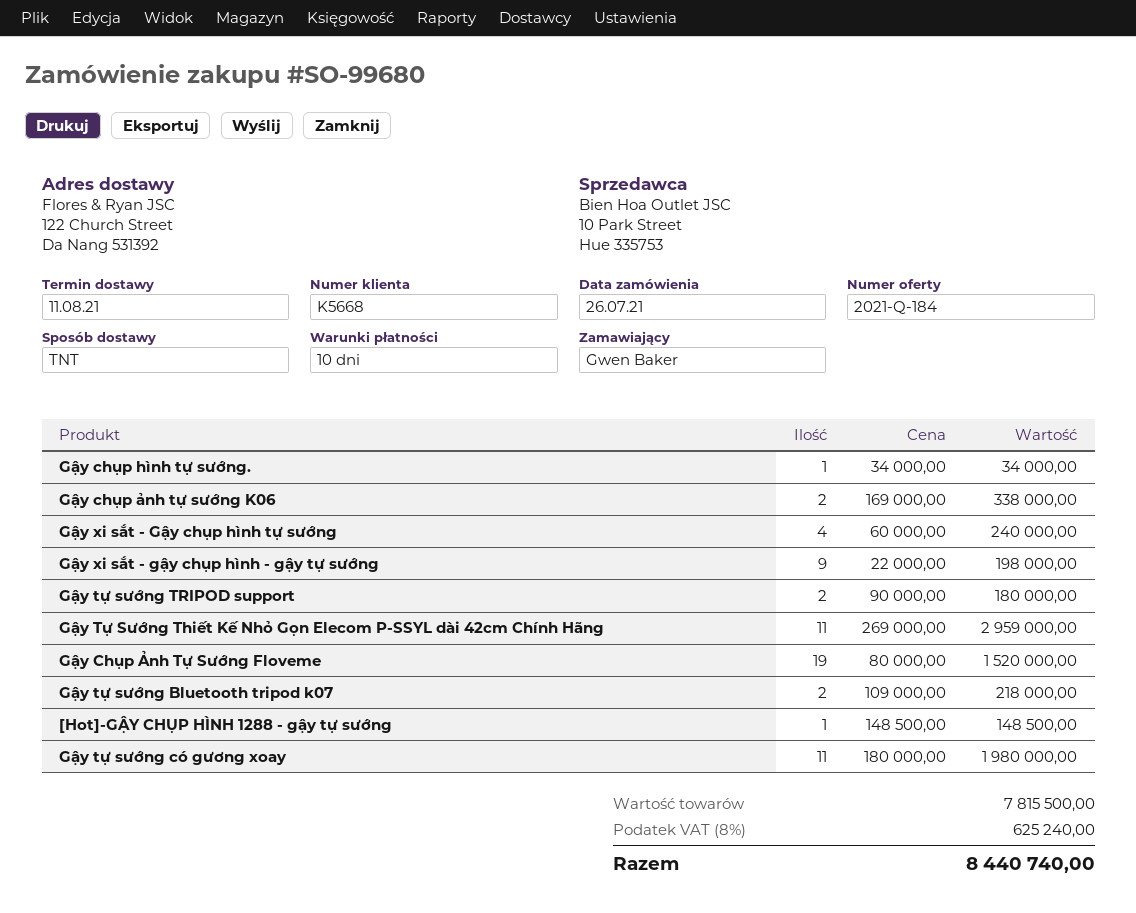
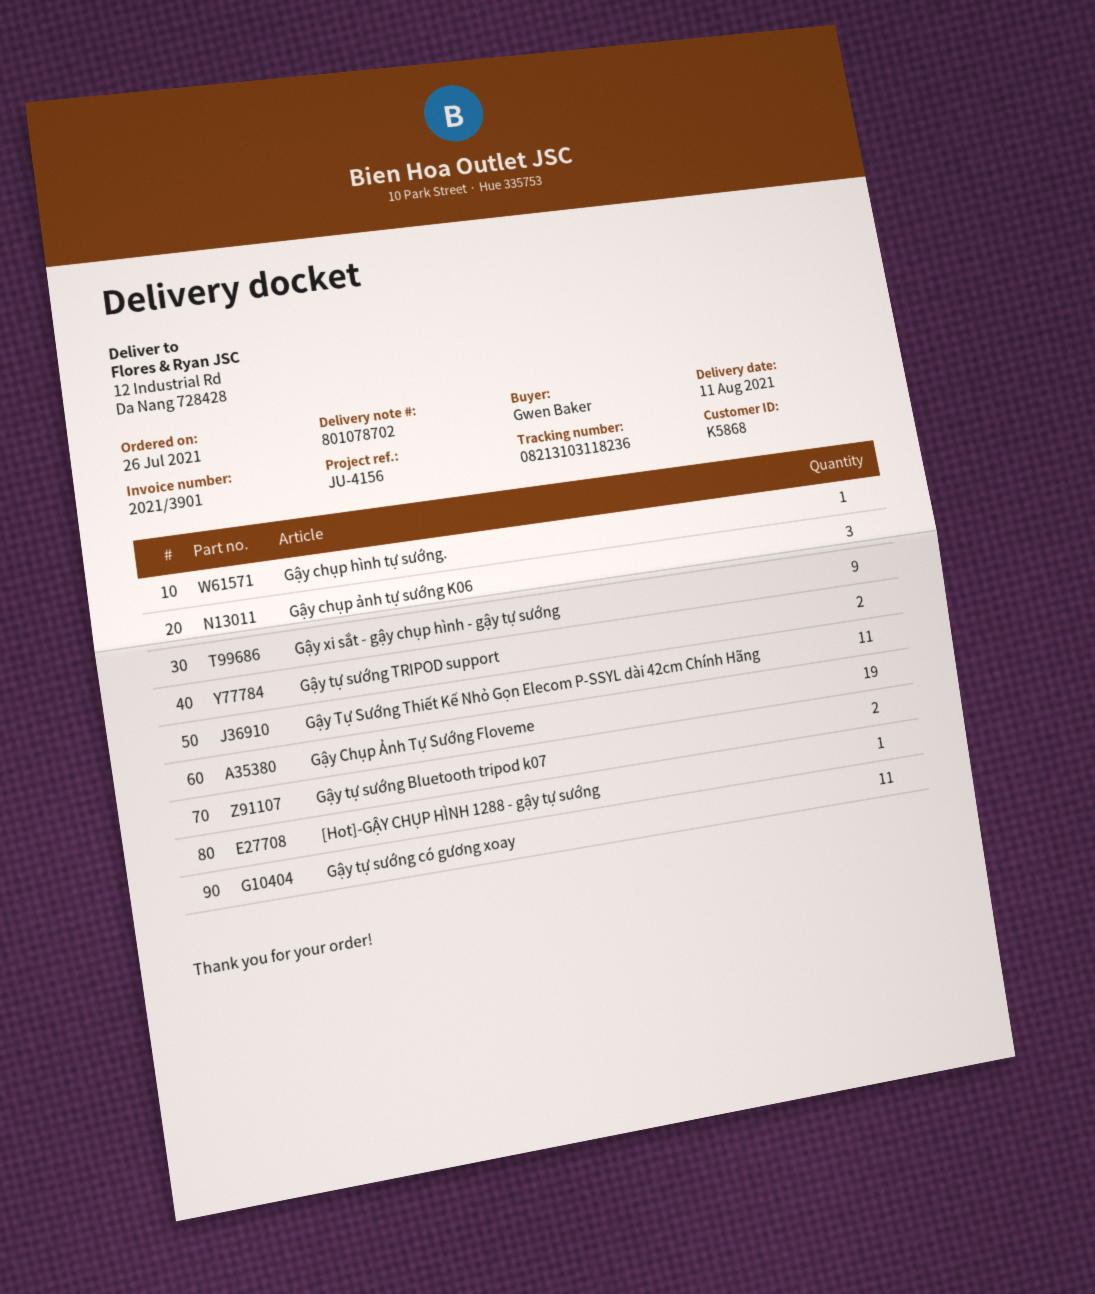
customer number: K5668 -> K5868
ship to: 122 Church Street, Da Nang 531392 -> 12 Industrial Rd, Da Nang 728428
Gậy chụp ảnh tự sướng K06: 2 -> 3
Gậy xi sắt - Gậy chụp hình tự sướng: 4 -> none

